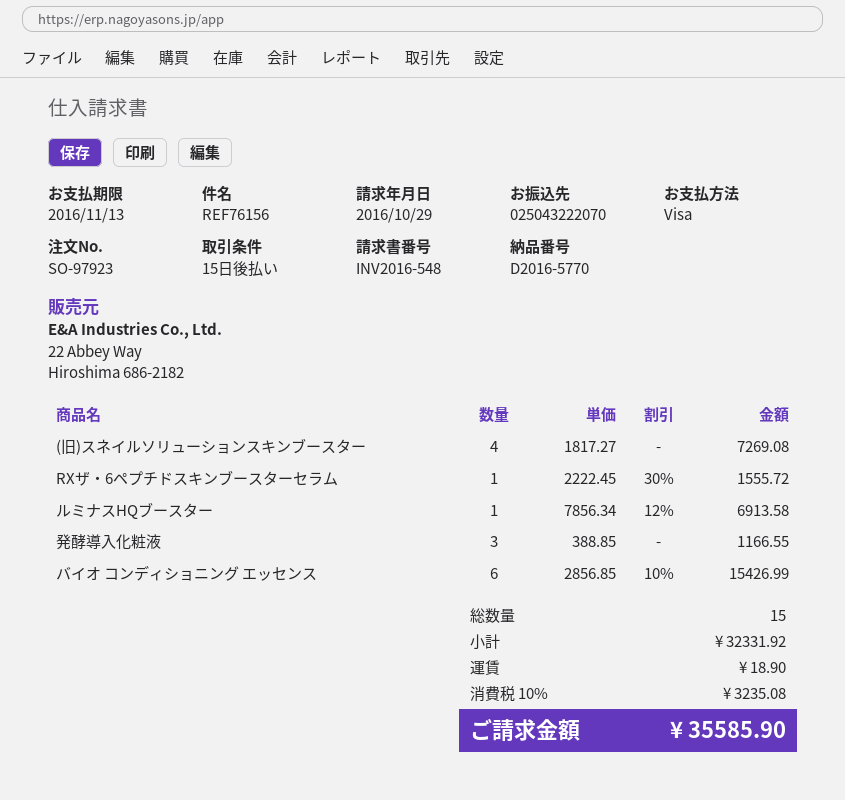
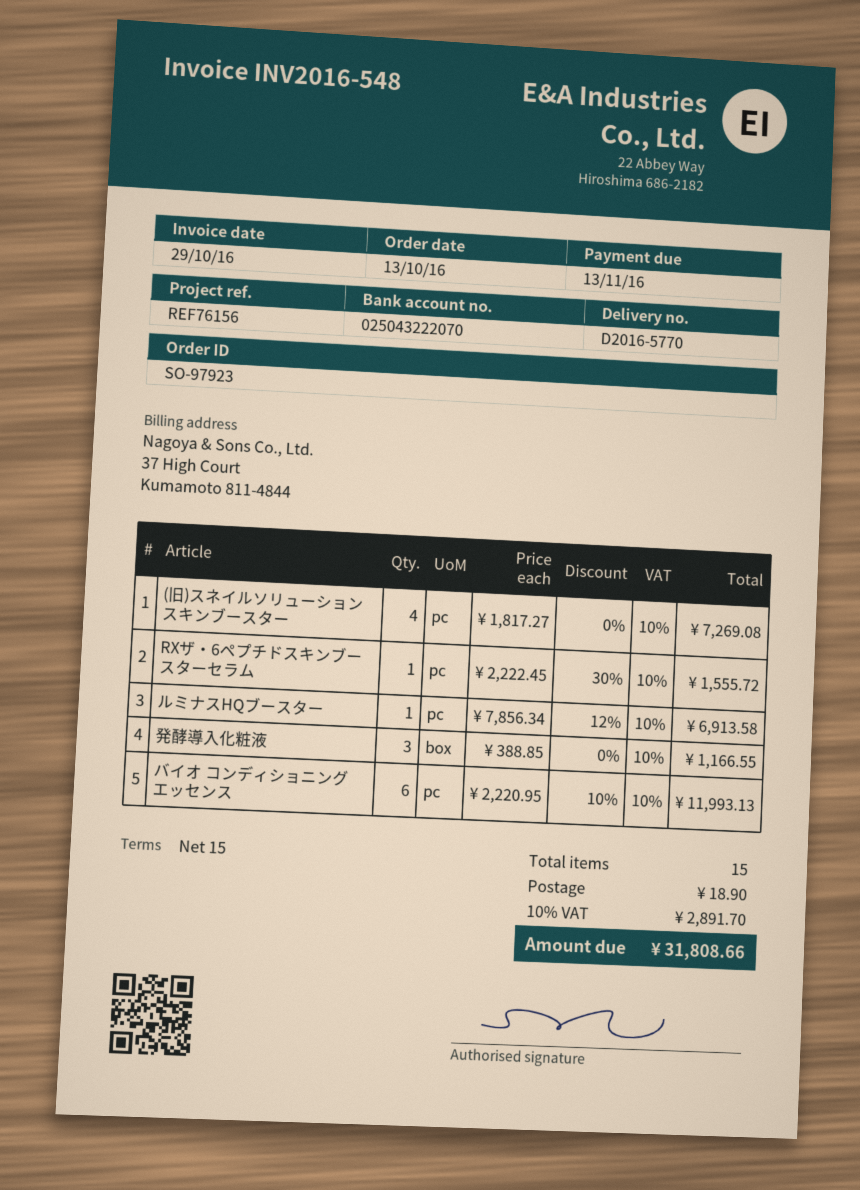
バイオ コンディショニング エッセンス: 6 x 2856.85 - 10% = 15426.99 -> 6 x 2220.95 - 10% = 11993.13
tax: 10% = 3235.08 -> 10% = 2891.70
total: 35585.90 -> 31808.66

